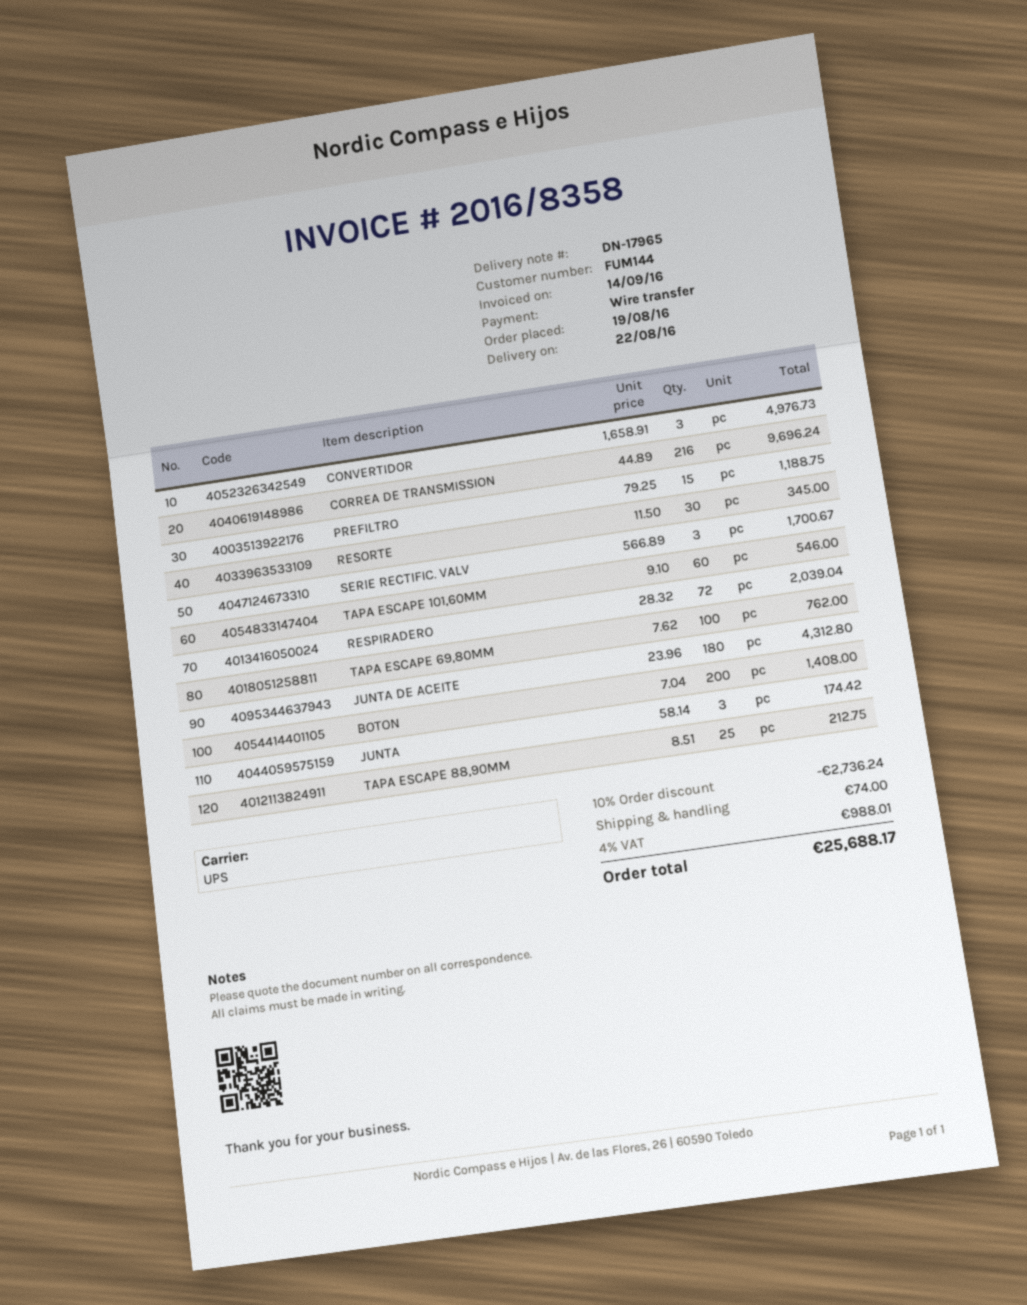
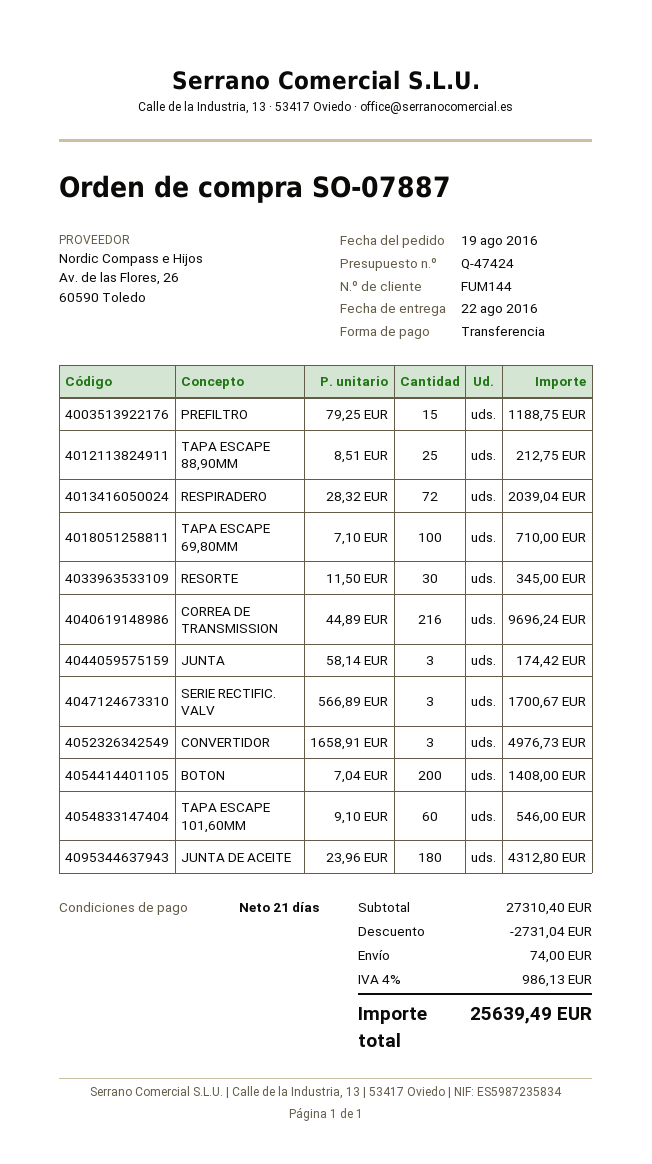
TAPA ESCAPE 69,80MM: 100 x 7.62 = 762.00 -> 100 x 7.10 = 710.00
discount: 2736.24 -> 2731.04
tax: 4% = 988.01 -> 4% = 986.13
total: 25688.17 -> 25639.49

